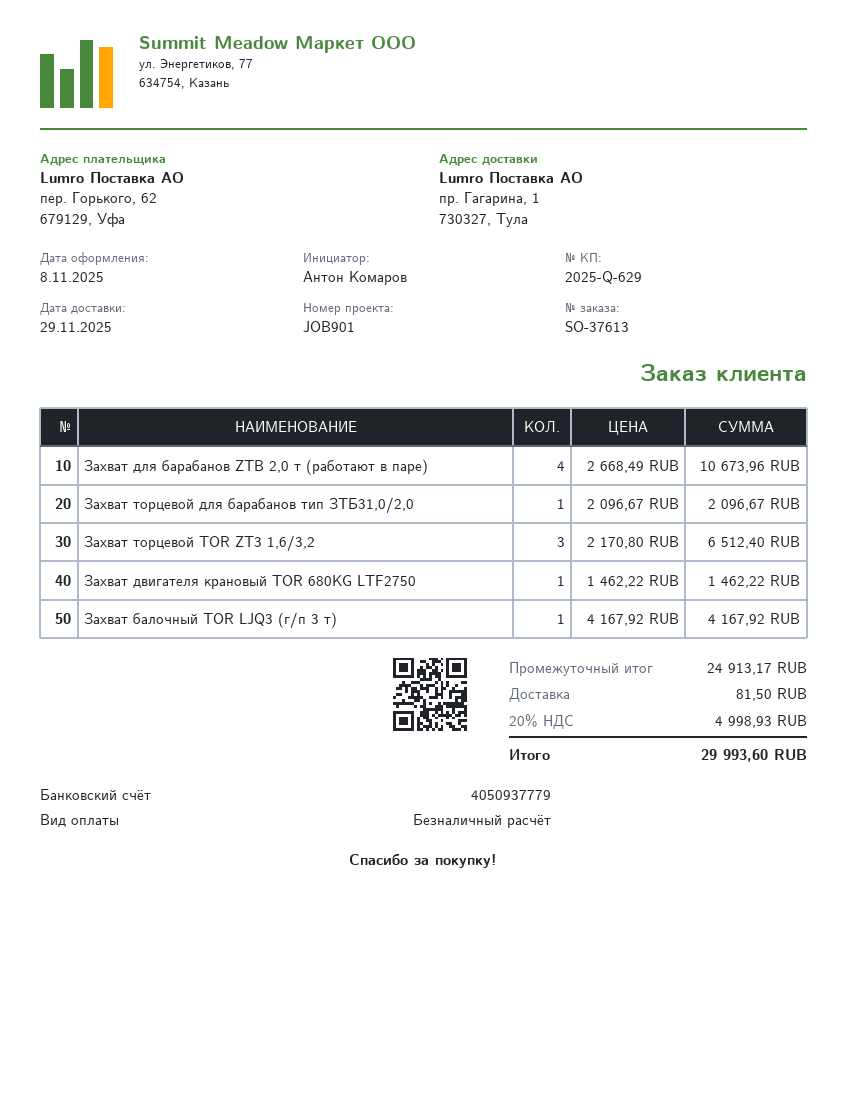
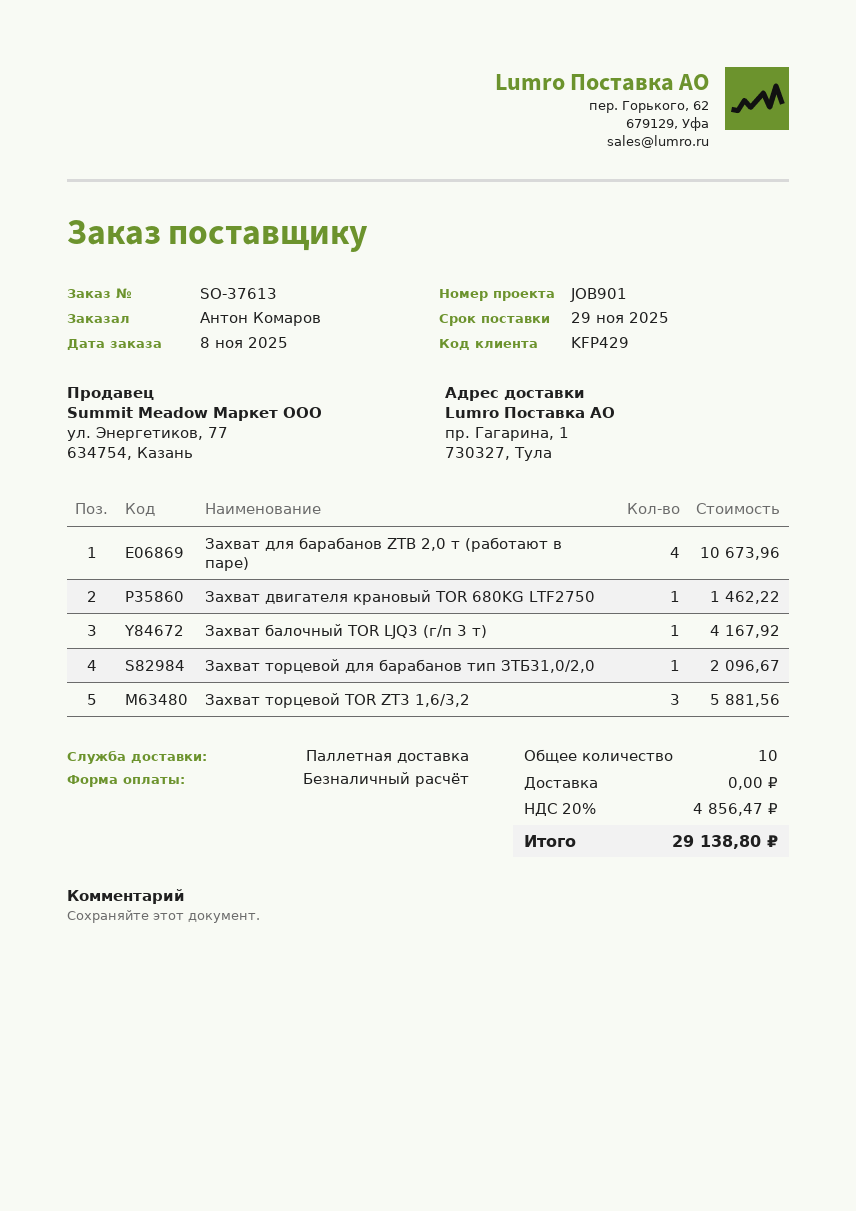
Захват торцевой TOR ZT3 1,6/3,2: 3 for 6512.40 -> 3 for 5881.56
shipping: 81.50 -> 0.00
tax: 20% = 4998.93 -> 20% = 4856.47
total: 29993.60 -> 29138.80

